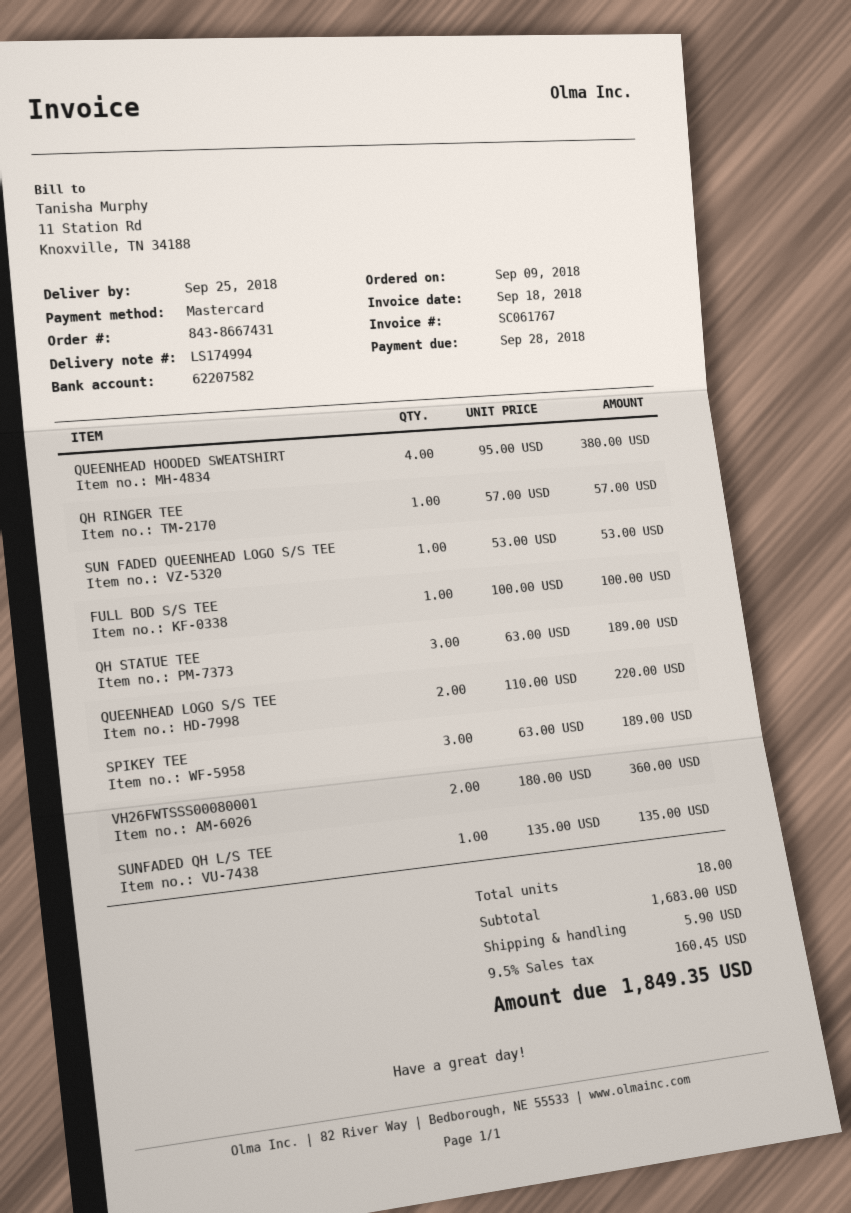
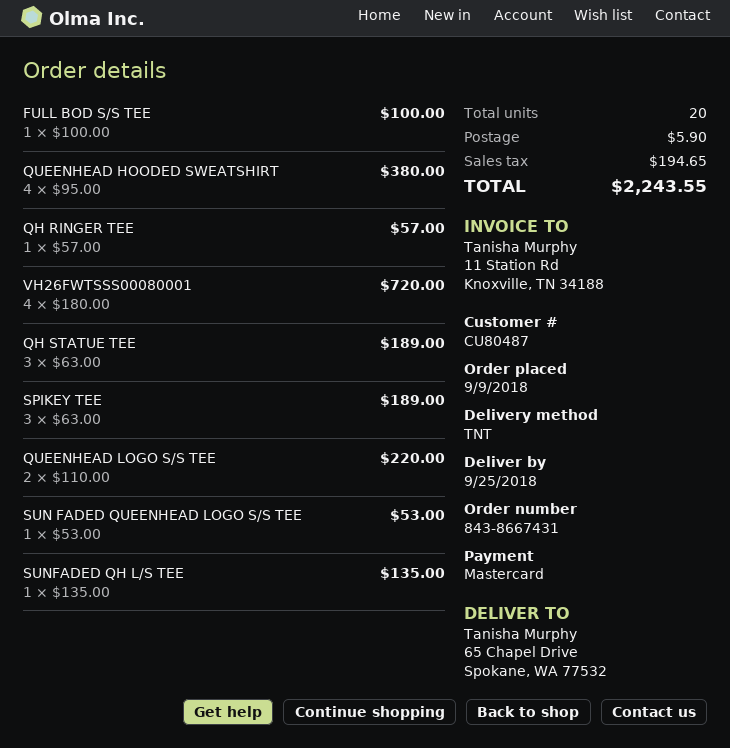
VH26FWTSSS00080001: 2 x 180.00 = 360.00 -> 4 x 180.00 = 720.00
total quantity: 18 -> 20
tax: 160.45 -> 194.65
total: 1849.35 -> 2243.55

